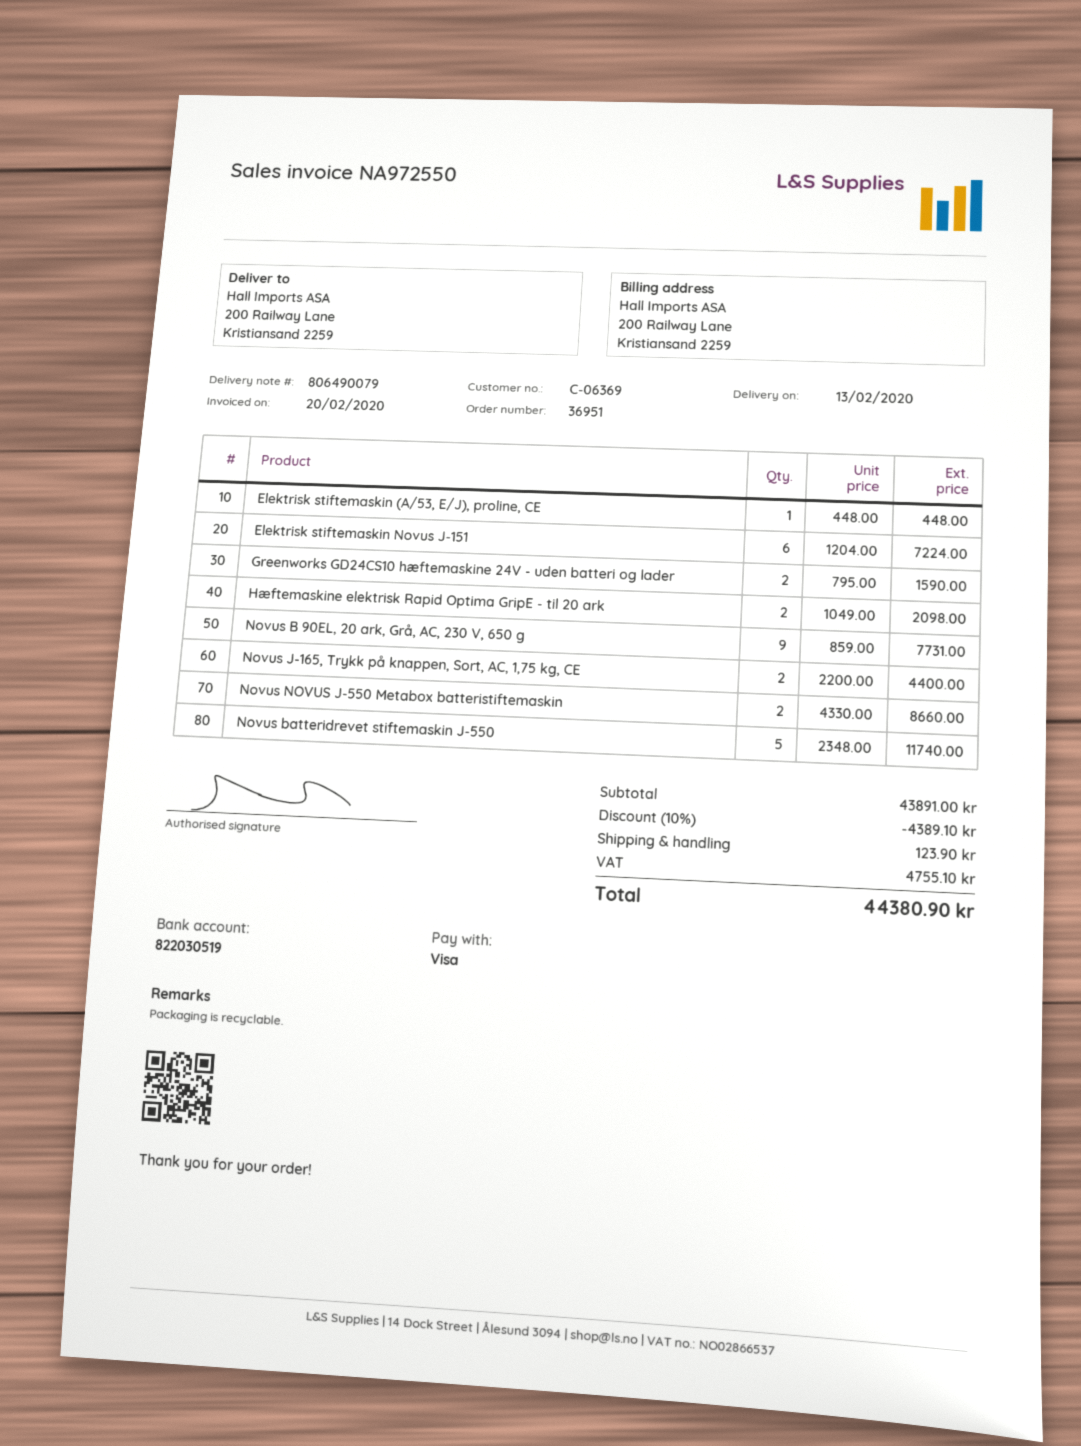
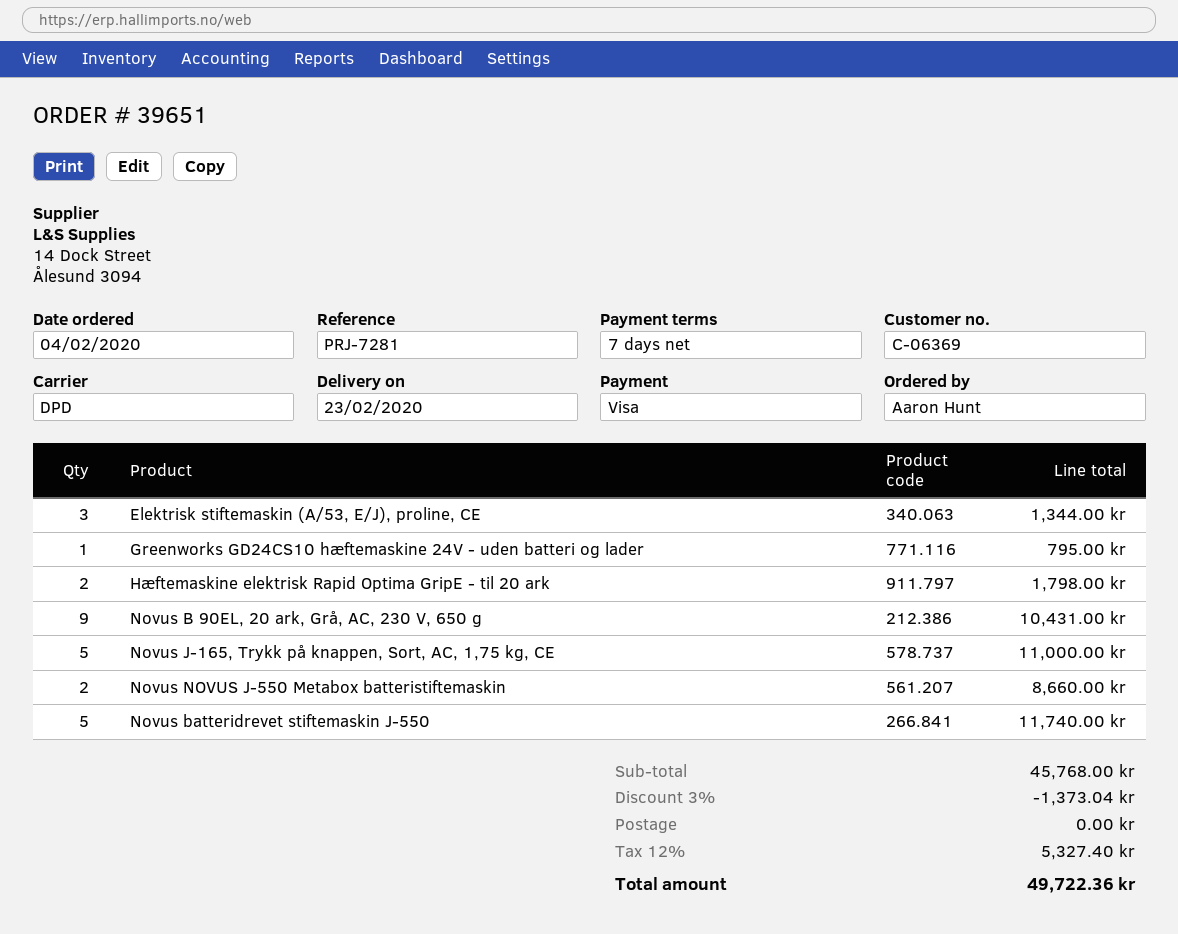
order number: 36951 -> 39651
delivery date: 2020-02-13 -> 2020-02-23
Elektrisk stiftemaskin (A/53, E/J), proline, CE: 1 for 448.00 -> 3 for 1344.00
Elektrisk stiftemaskin Novus J-151: 6 for 7224.00 -> none
Greenworks GD24CS10 hæftemaskine 24V - uden batteri og lader: 2 for 1590.00 -> 1 for 795.00
Hæftemaskine elektrisk Rapid Optima GripE - til 20 ark: 2 for 2098.00 -> 2 for 1798.00
Novus B 90EL, 20 ark, Grå, AC, 230 V, 650 g: 9 for 7731.00 -> 9 for 10431.00
Novus J-165, Trykk på knappen, Sort, AC, 1,75 kg, CE: 2 for 4400.00 -> 5 for 11000.00
subtotal: 43891.00 -> 45768.00
discount: 10% = 4389.10 -> 3% = 1373.04
shipping: 123.90 -> 0.00
tax: 4755.10 -> 5327.40
total: 44380.90 -> 49722.36

